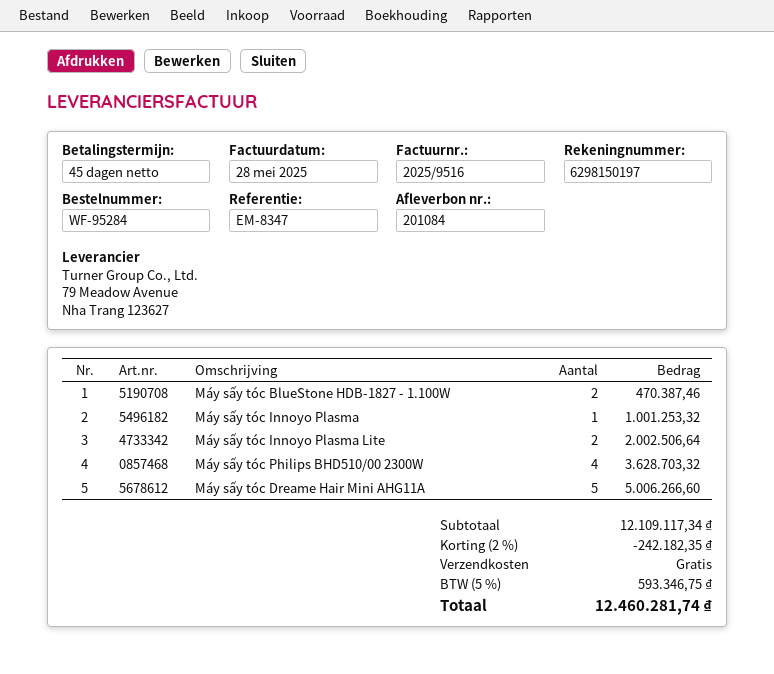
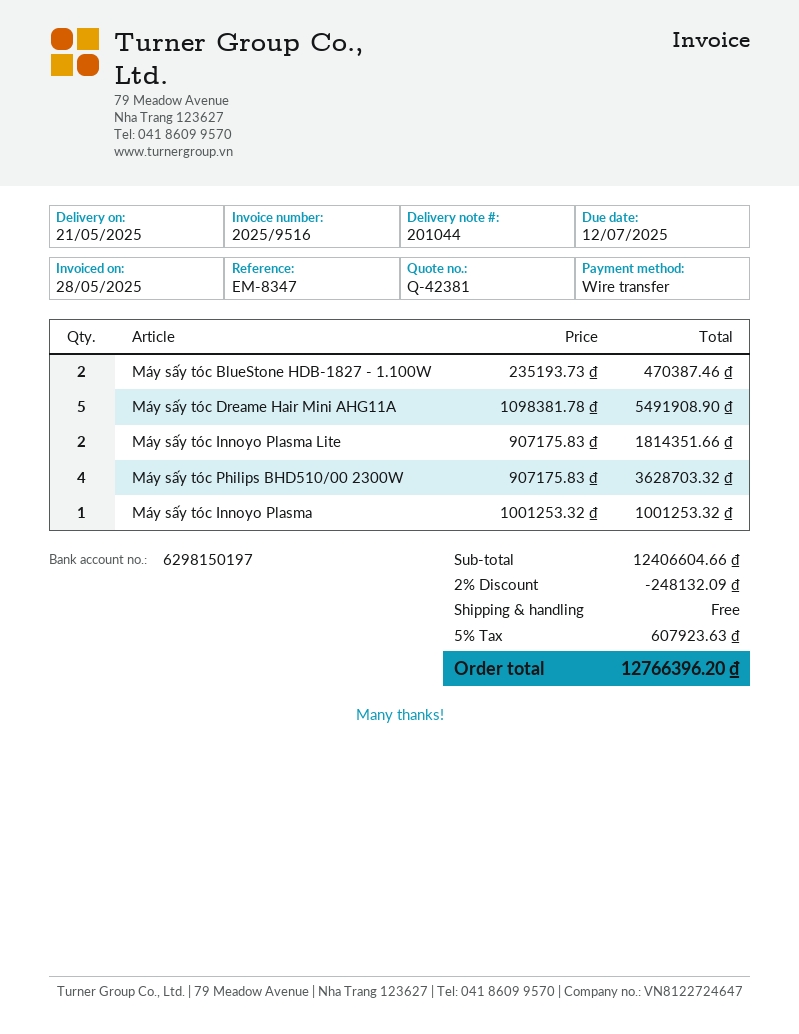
delivery note number: 201084 -> 201044
Máy sấy tóc Innoyo Plasma Lite: 2 for 2002506.64 -> 2 for 1814351.66
Máy sấy tóc Dreame Hair Mini AHG11A: 5 for 5006266.60 -> 5 for 5491908.90
subtotal: 12109117.34 -> 12406604.66
discount: 2% = 242182.35 -> 2% = 248132.09
tax: 5% = 593346.75 -> 5% = 607923.63
total: 12460281.74 -> 12766396.20

